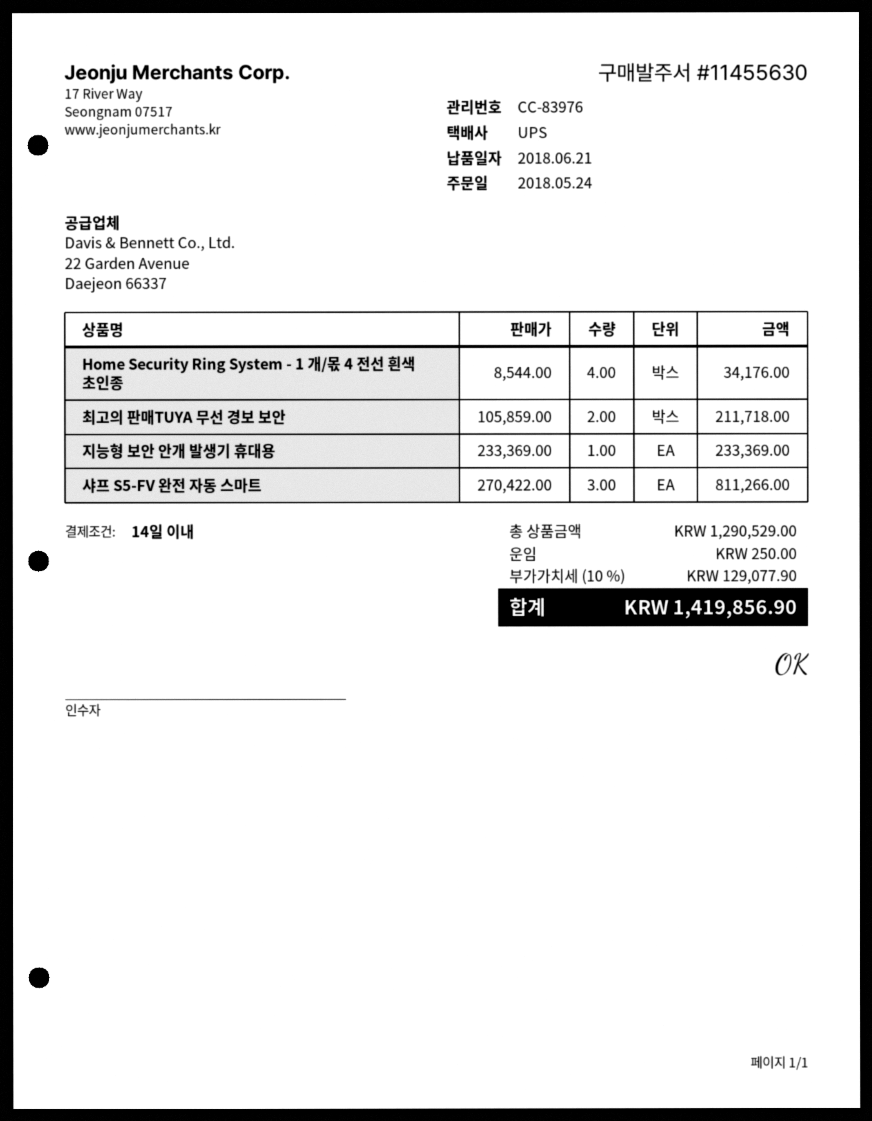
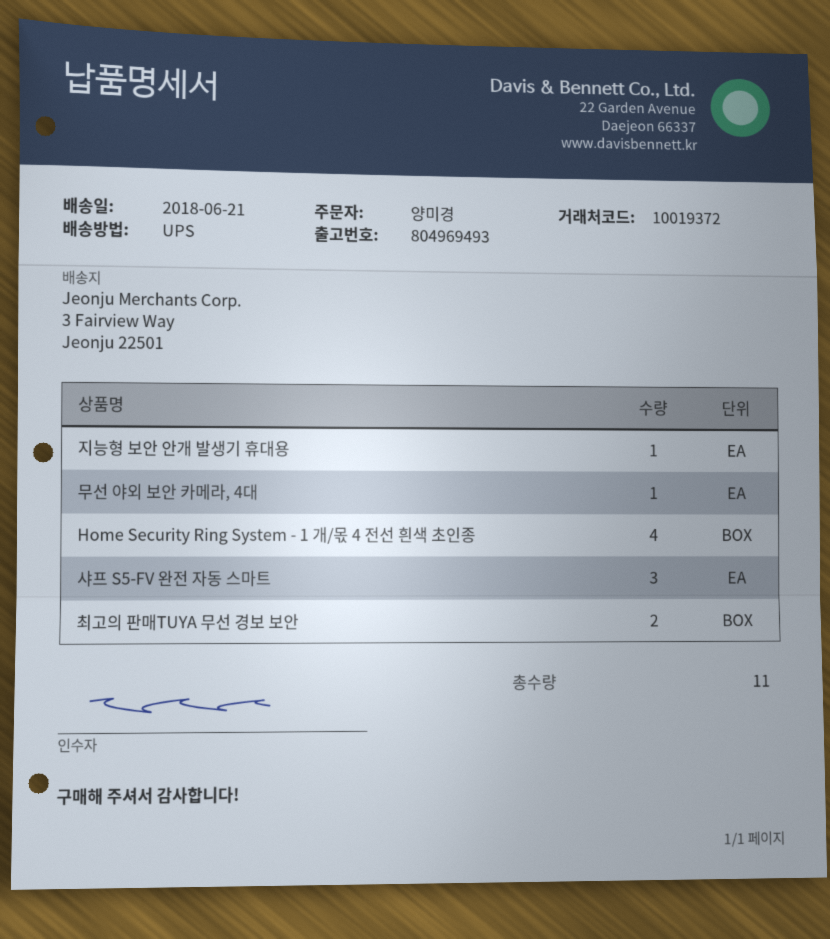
무선 야외 보안 카메라, 4대: none -> 1

